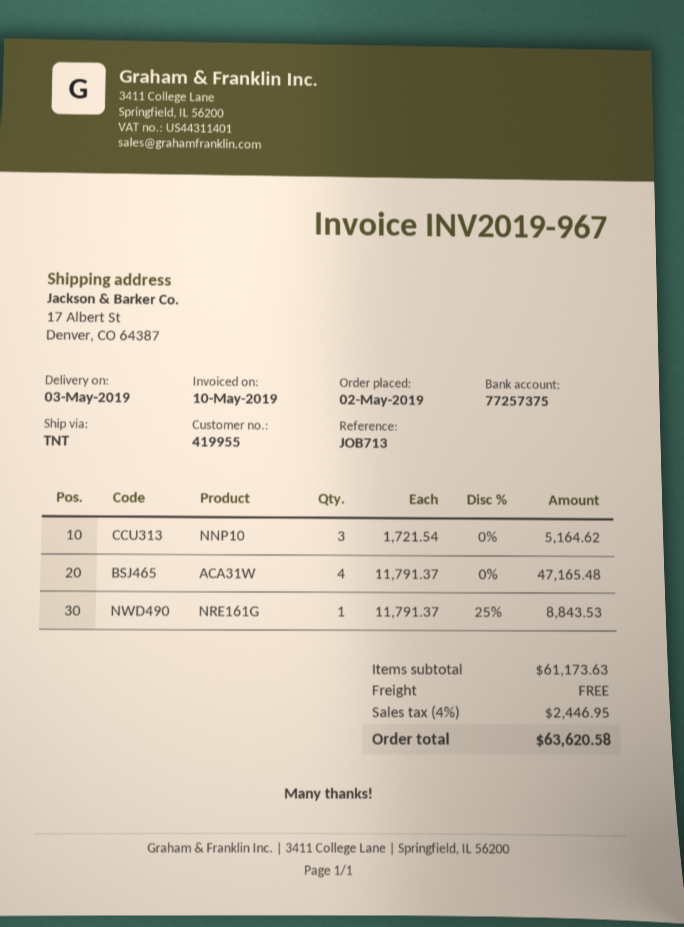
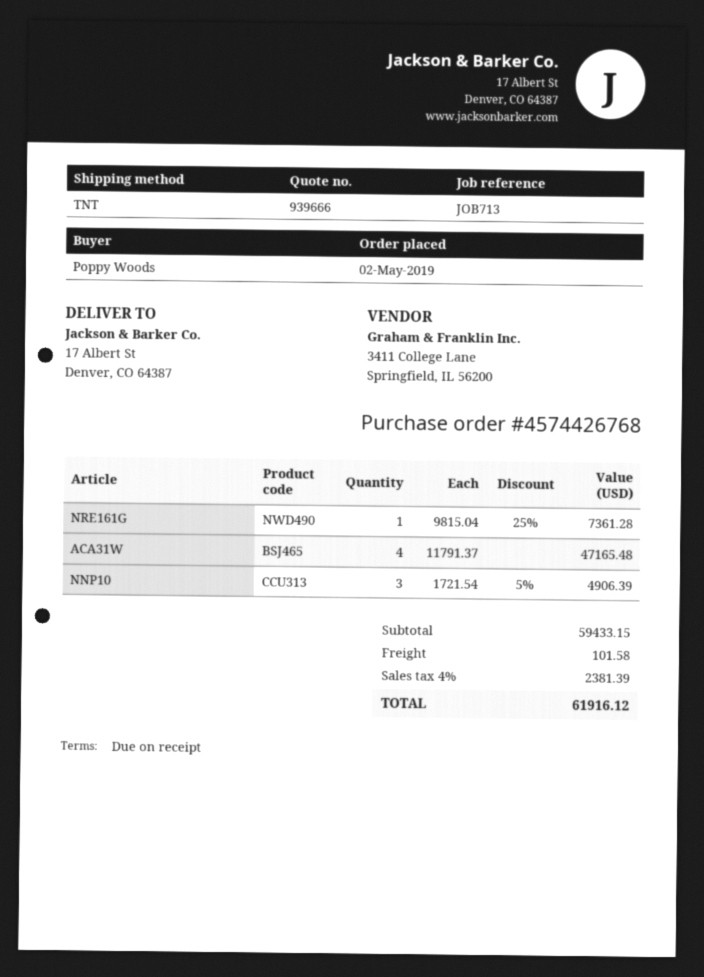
NNP10: 3 x 1721.54 = 5164.62 -> 3 x 1721.54 - 5% = 4906.39
NRE161G: 1 x 11791.37 - 25% = 8843.53 -> 1 x 9815.04 - 25% = 7361.28
subtotal: 61173.63 -> 59433.15
shipping: 0.00 -> 101.58
tax: 4% = 2446.95 -> 4% = 2381.39
total: 63620.58 -> 61916.12

